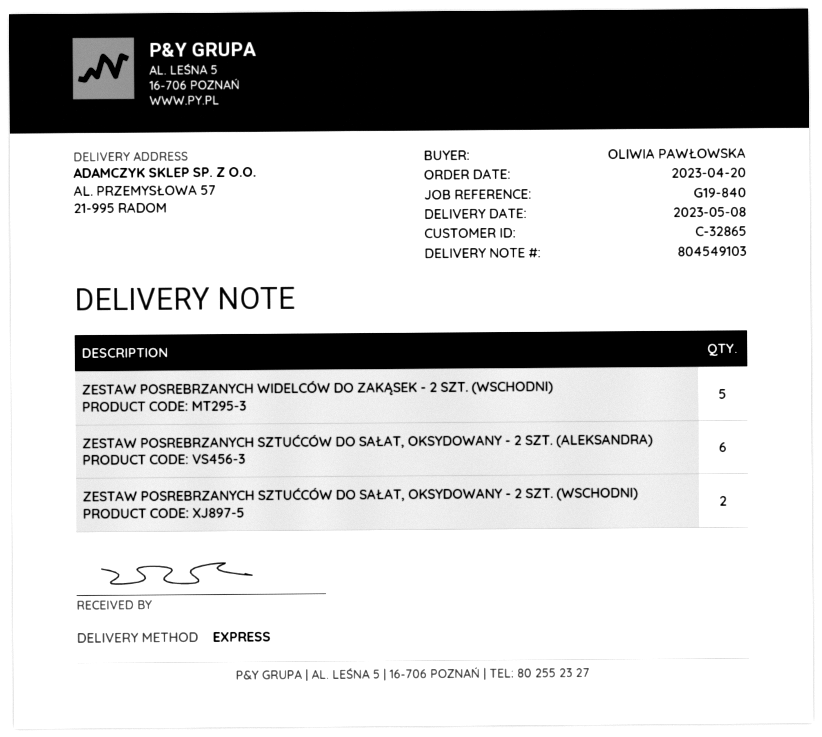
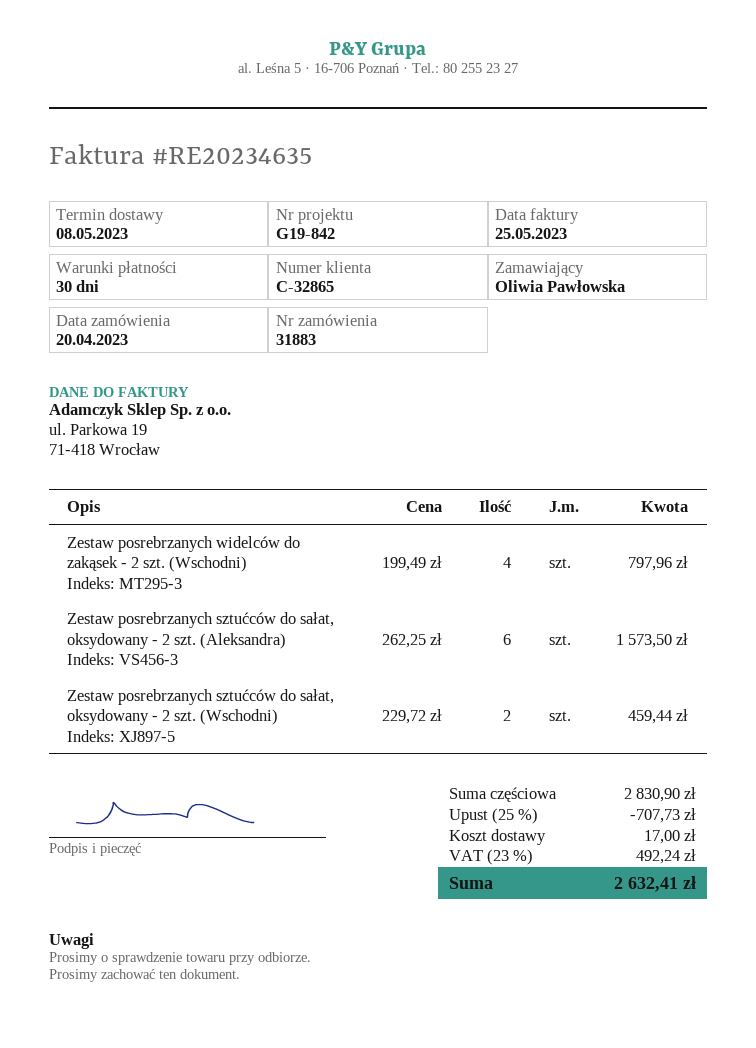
reference: G19-840 -> G19-842
ZESTAW POSREBRZANYCH WIDELCÓW DO ZAKĄSEK - 2 SZT. (WSCHODNI): 5 -> 4

